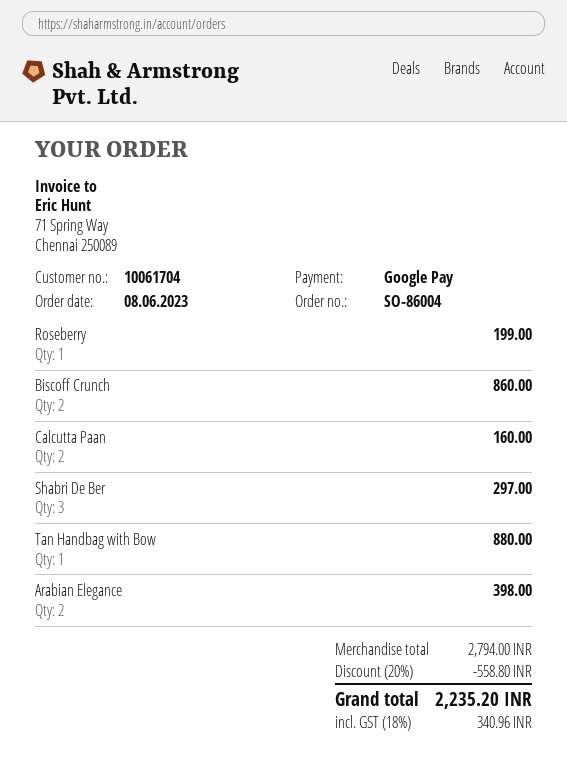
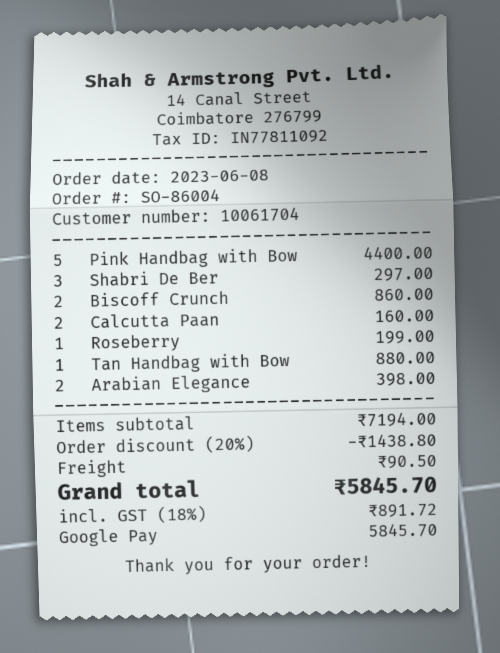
Pink Handbag with Bow: none -> 5 for 4400.00
subtotal: 2794.00 -> 7194.00
discount: 20% = 558.80 -> 20% = 1438.80
shipping: none -> 90.50
tax: 18% = 340.96 -> 18% = 891.72
total: 2235.20 -> 5845.70

